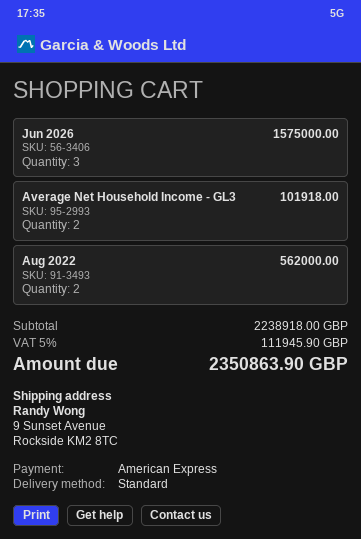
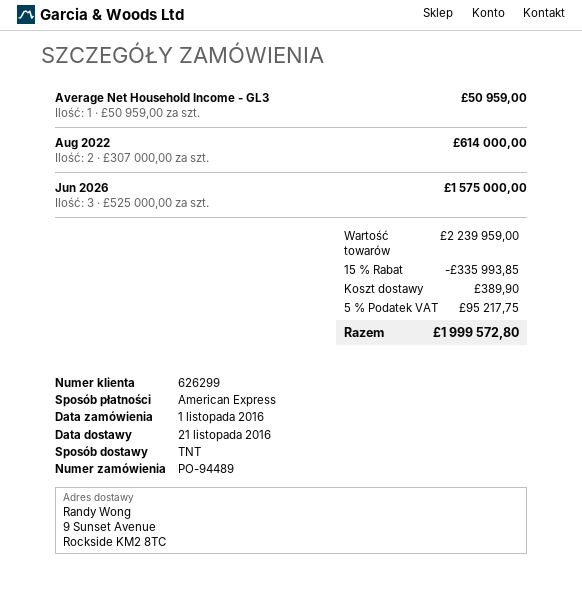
shipping method: standard -> TNT
Average Net Household Income - GL3: 2 for 101918.00 -> 1 for 50959.00
Aug 2022: 2 for 562000.00 -> 2 for 614000.00
subtotal: 2238918.00 -> 2239959.00
discount: none -> 15% = 335993.85
shipping: none -> 389.90
tax: 5% = 111945.90 -> 5% = 95217.75
total: 2350863.90 -> 1999572.80

